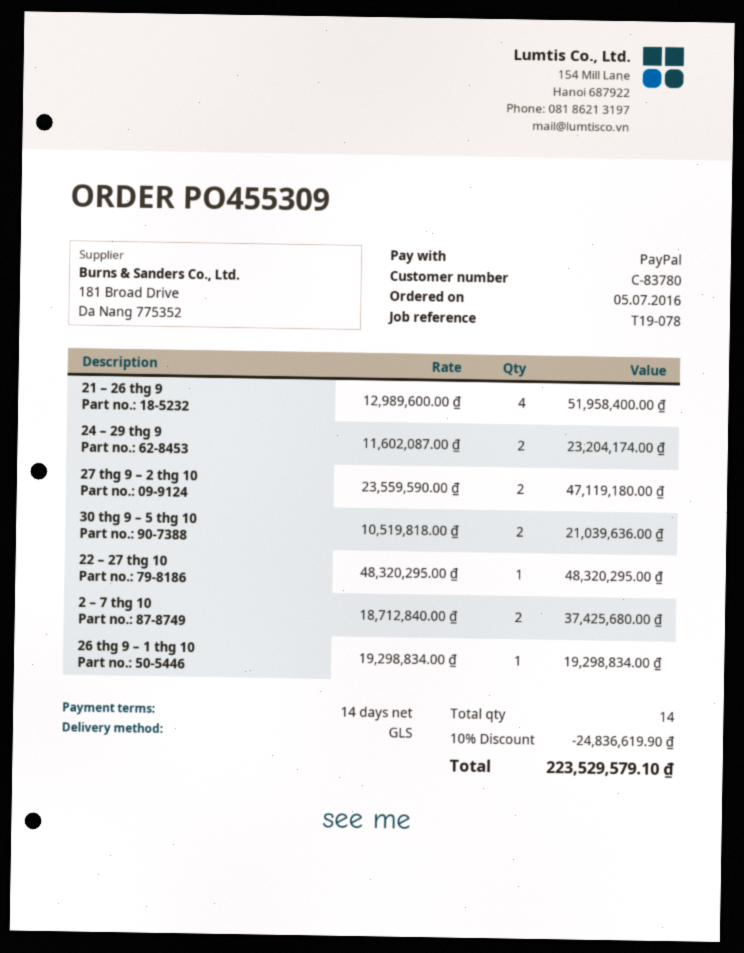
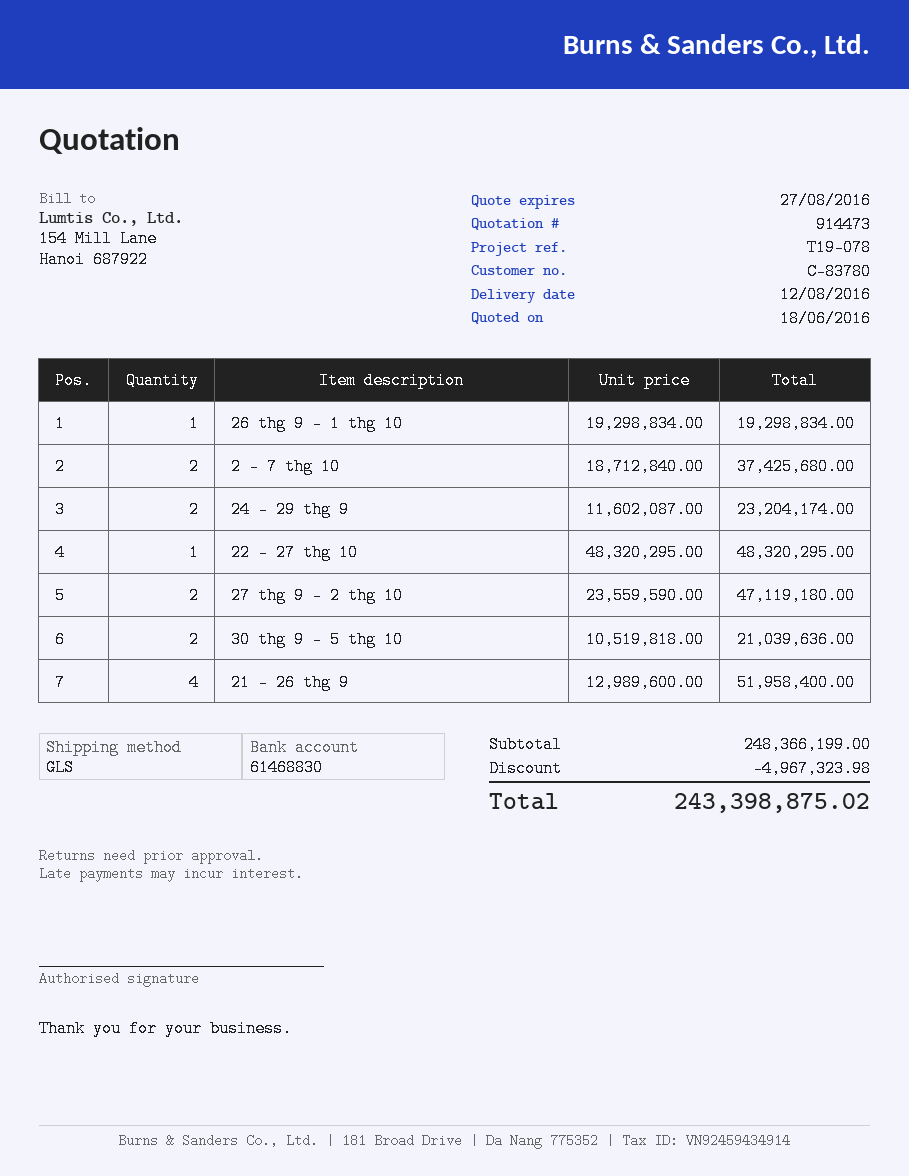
discount: 24836619.90 -> 4967323.98
total: 223529579.10 -> 243398875.02

